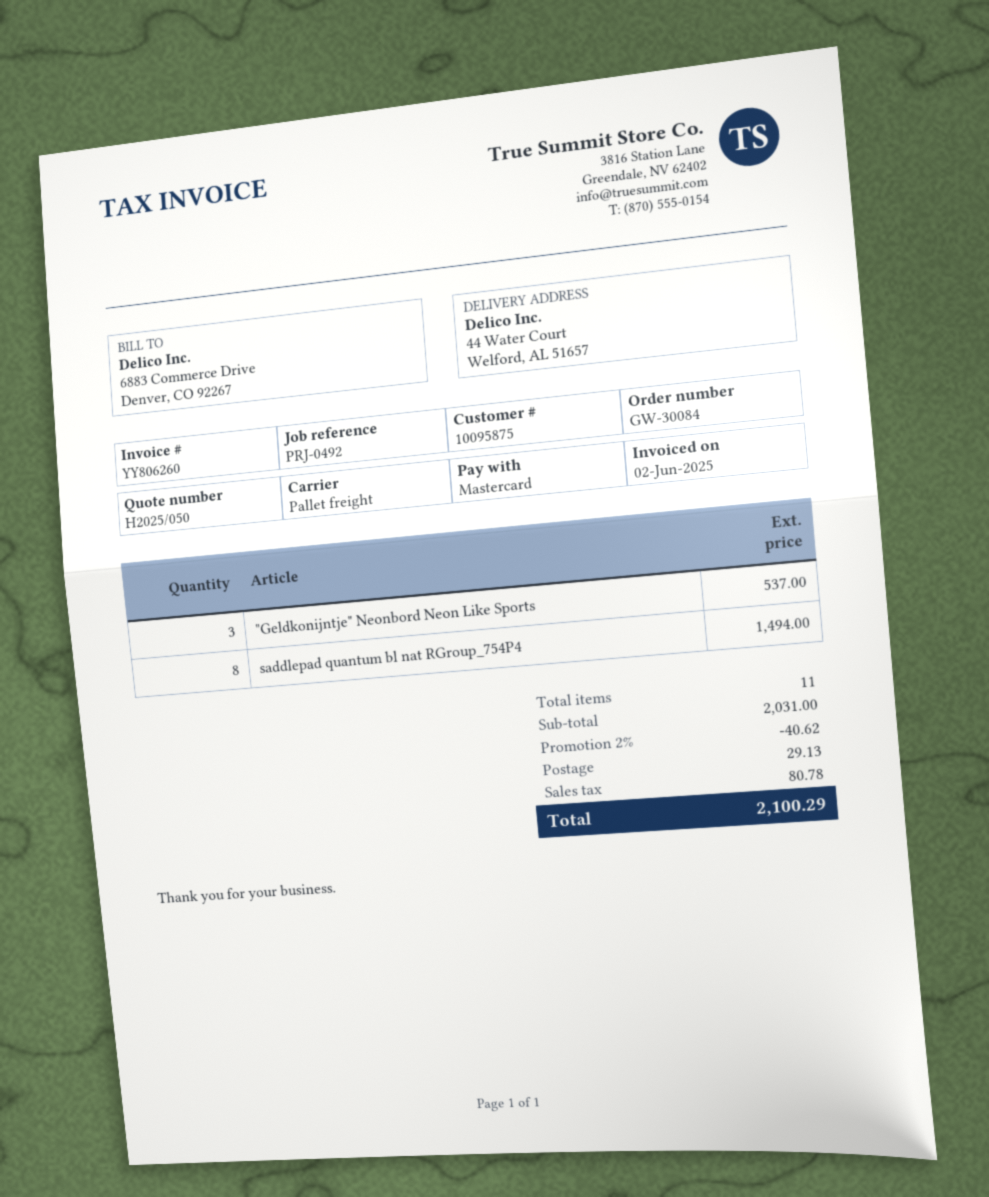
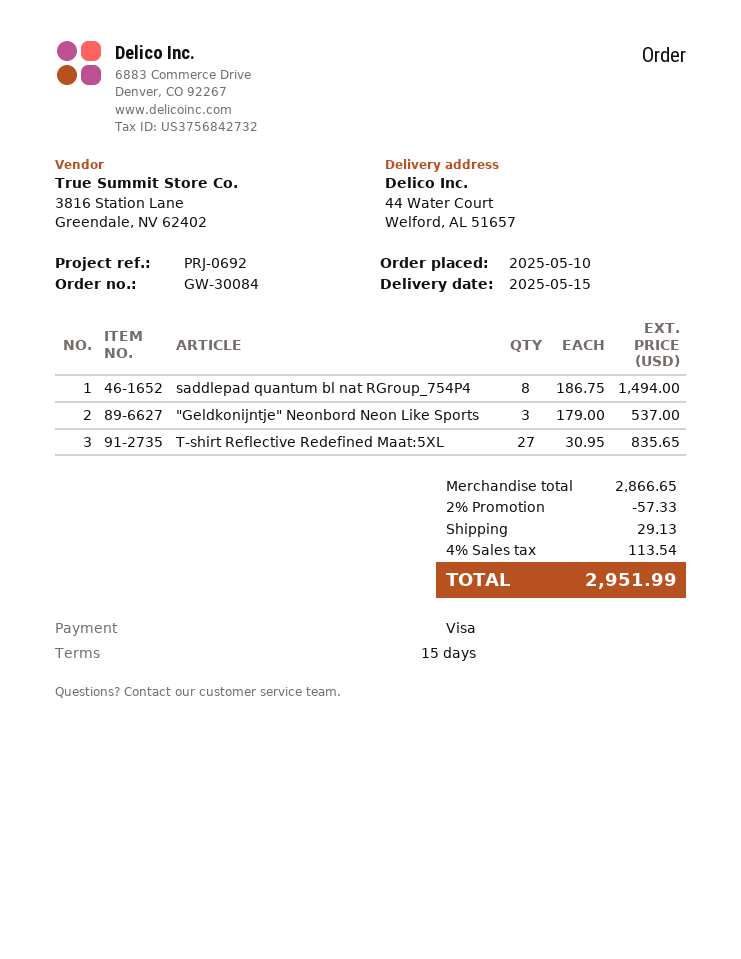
reference: PRJ-0492 -> PRJ-0692
payment method: Mastercard -> Visa
T-shirt Reflective Redefined Maat:5XL: none -> 27 for 835.65
subtotal: 2031.00 -> 2866.65
discount: 2% = 40.62 -> 2% = 57.33
tax: 80.78 -> 113.54
total: 2100.29 -> 2951.99

